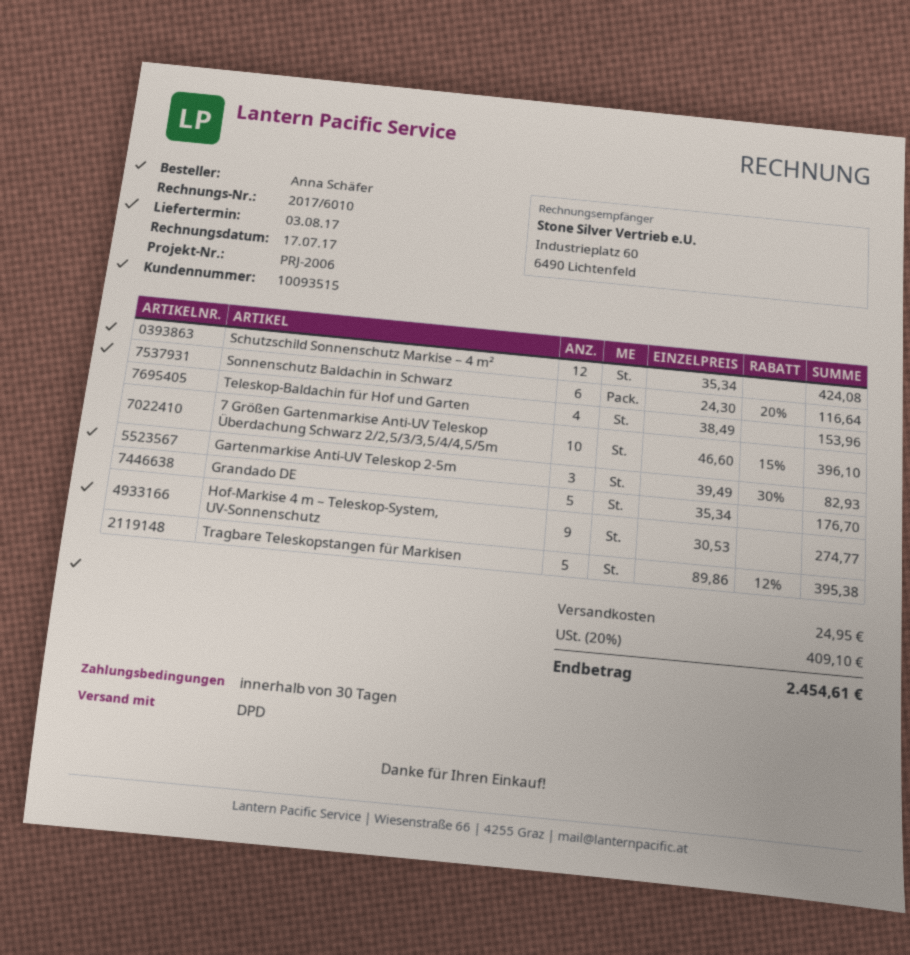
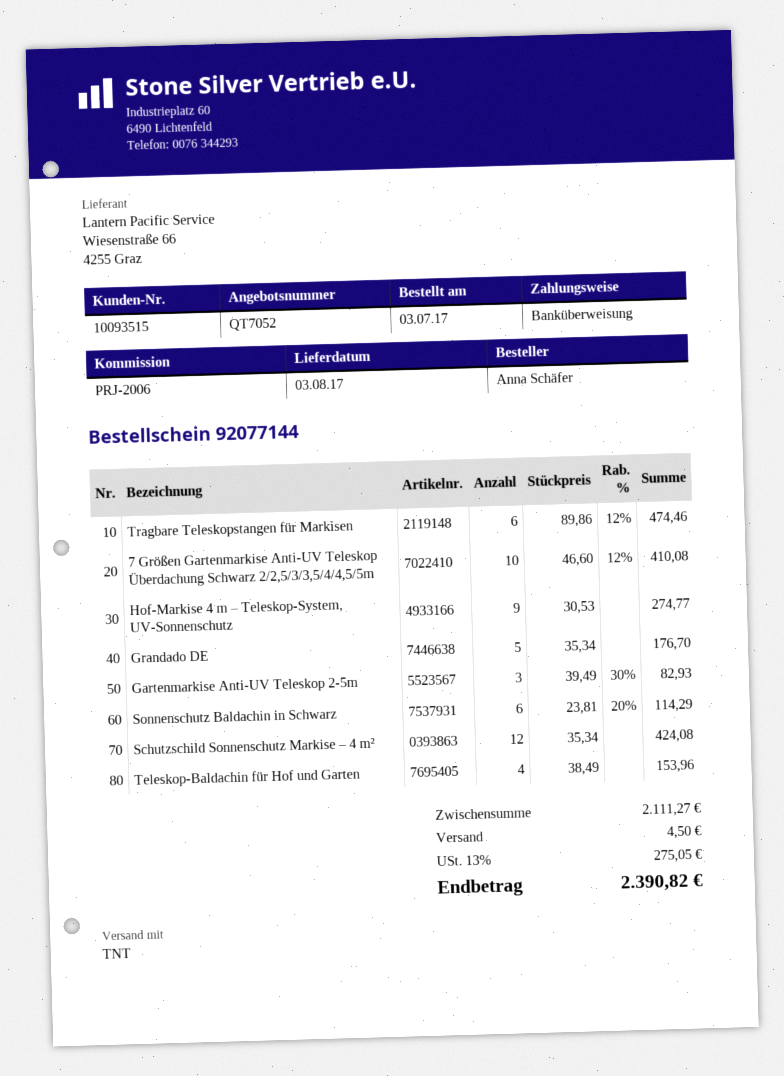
shipping method: DPD -> TNT
Sonnenschutz Baldachin in Schwarz: 6 x 24.30 - 20% = 116.64 -> 6 x 23.81 - 20% = 114.29
7 Größen Gartenmarkise Anti-UV Teleskop Überdachung Schwarz 2/2,5/3/3,5/4/4,5/5m: 10 x 46.60 - 15% = 396.10 -> 10 x 46.60 - 12% = 410.08
Tragbare Teleskopstangen für Markisen: 5 x 89.86 - 12% = 395.38 -> 6 x 89.86 - 12% = 474.46
shipping: 24.95 -> 4.50
tax: 20% = 409.10 -> 13% = 275.05
total: 2454.61 -> 2390.82

